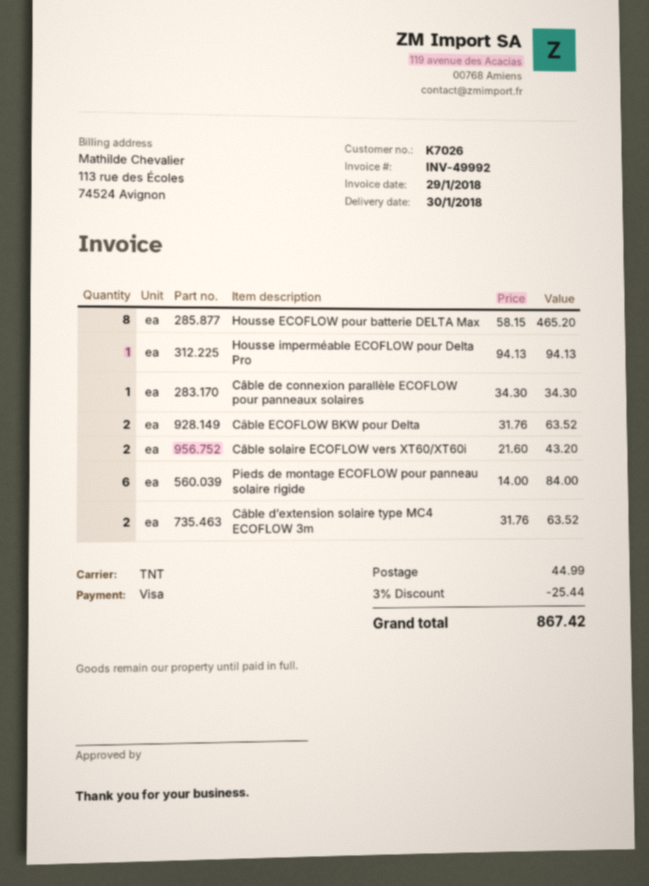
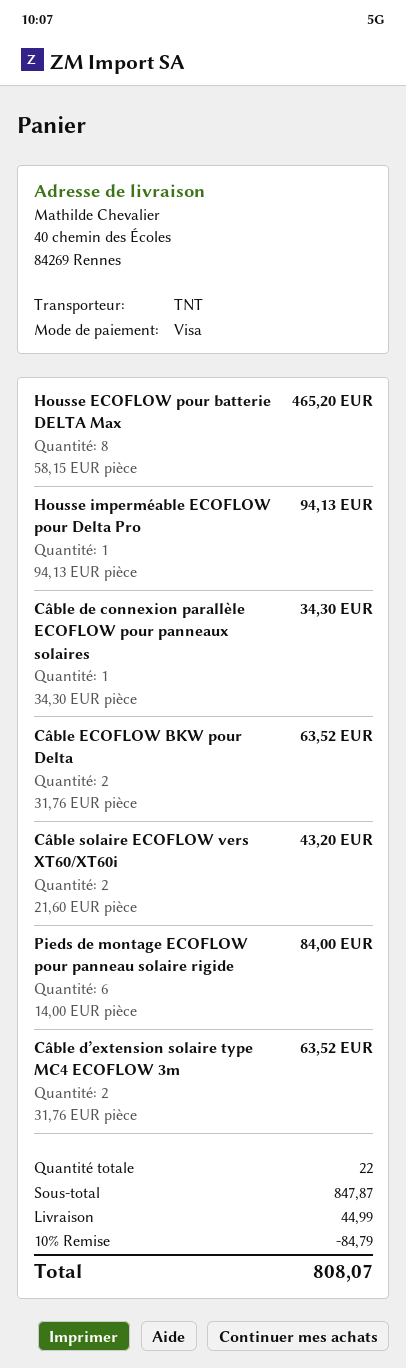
discount: 3% = 25.44 -> 10% = 84.79
total: 867.42 -> 808.07

